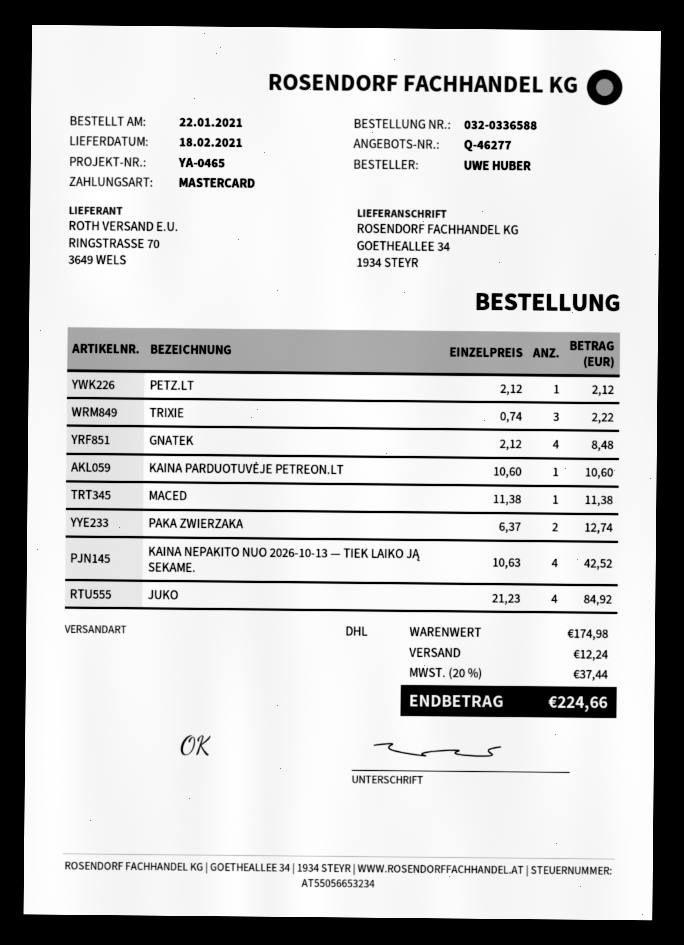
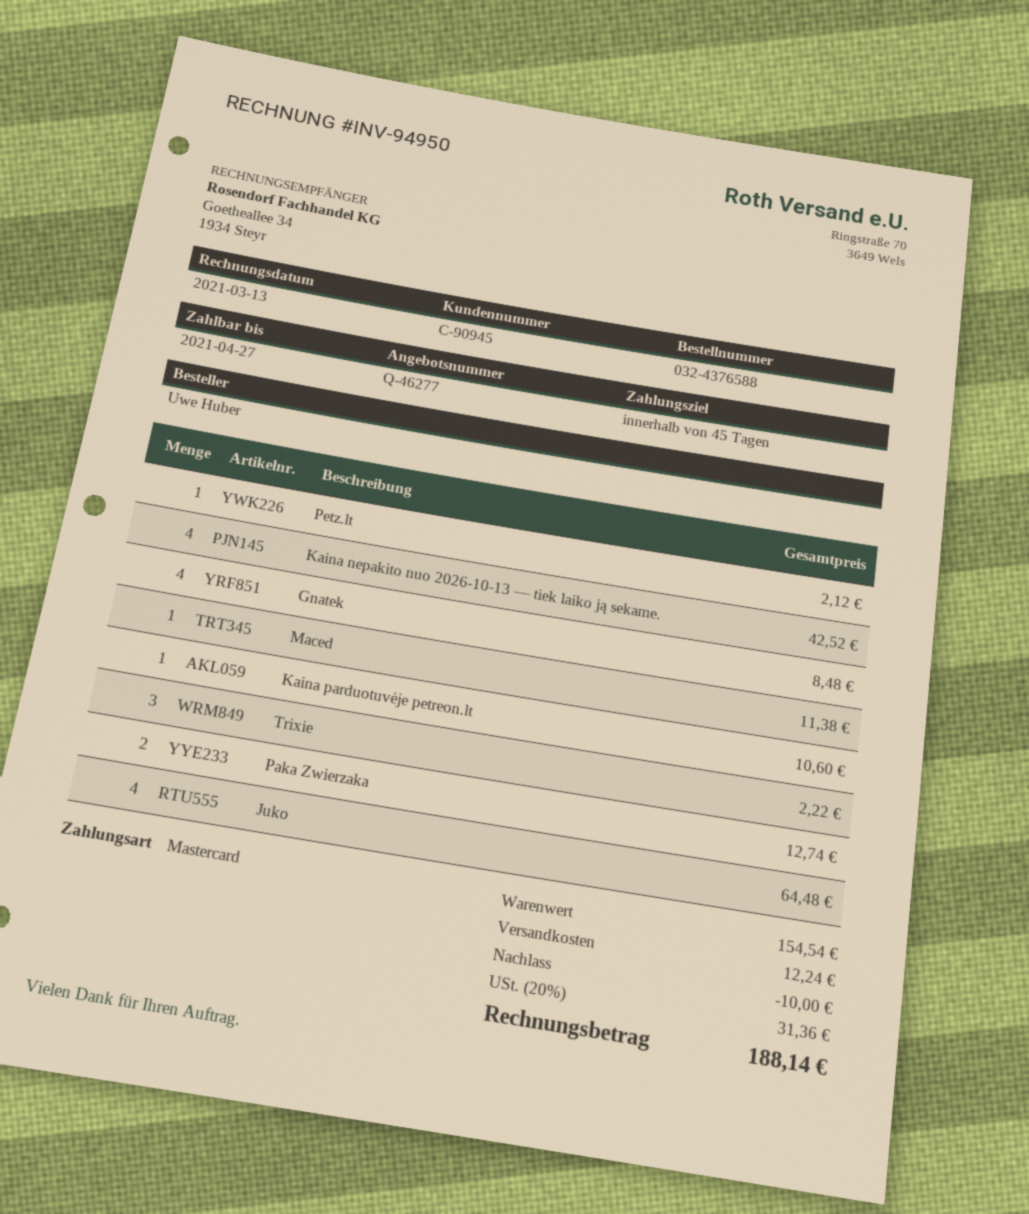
order number: 032-0336588 -> 032-4376588
JUKO: 4 for 84.92 -> 4 for 64.48
subtotal: 174.98 -> 154.54
discount: none -> 10.00
tax: 20% = 37.44 -> 20% = 31.36
total: 224.66 -> 188.14

